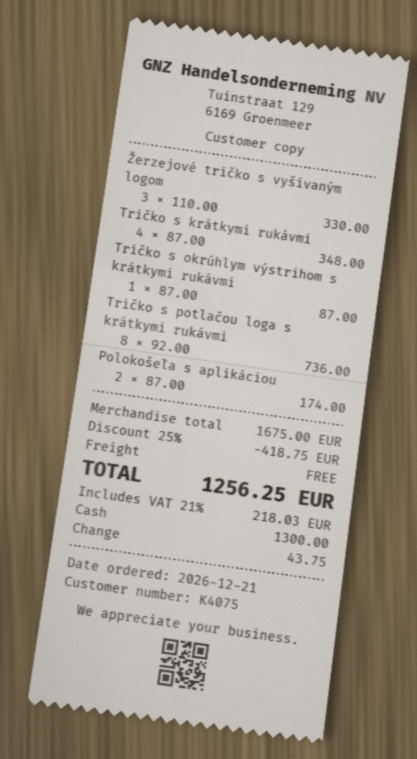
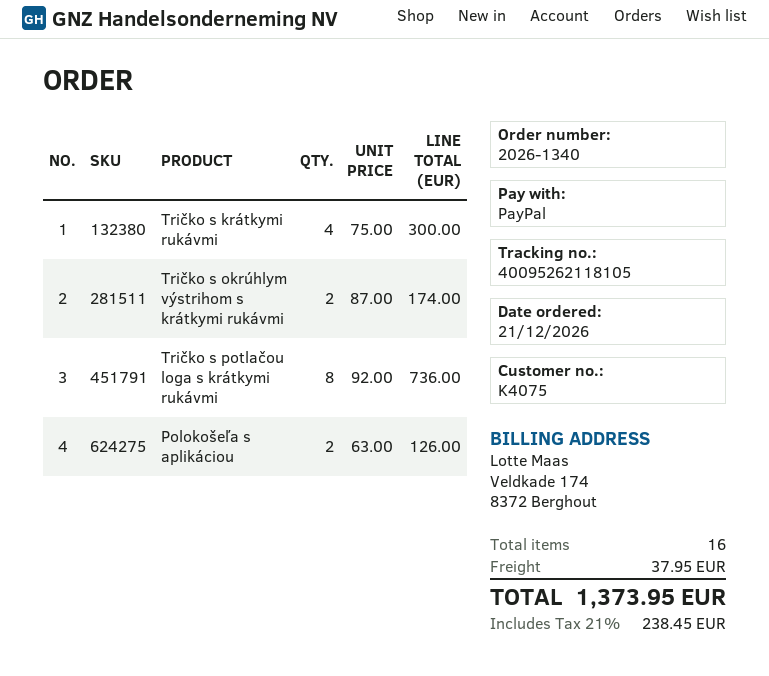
payment method: cash -> PayPal
Žerzejové tričko s vyšívaným logom: 3 x 110.00 = 330.00 -> none
Tričko s krátkymi rukávmi: 4 x 87.00 = 348.00 -> 4 x 75.00 = 300.00
Tričko s okrúhlym výstrihom s krátkymi rukávmi: 1 x 87.00 = 87.00 -> 2 x 87.00 = 174.00
Polokošeľa s aplikáciou: 2 x 87.00 = 174.00 -> 2 x 63.00 = 126.00
discount: 25% = 418.75 -> none
shipping: 0.00 -> 37.95
tax: 21% = 218.03 -> 21% = 238.45
total: 1256.25 -> 1373.95

